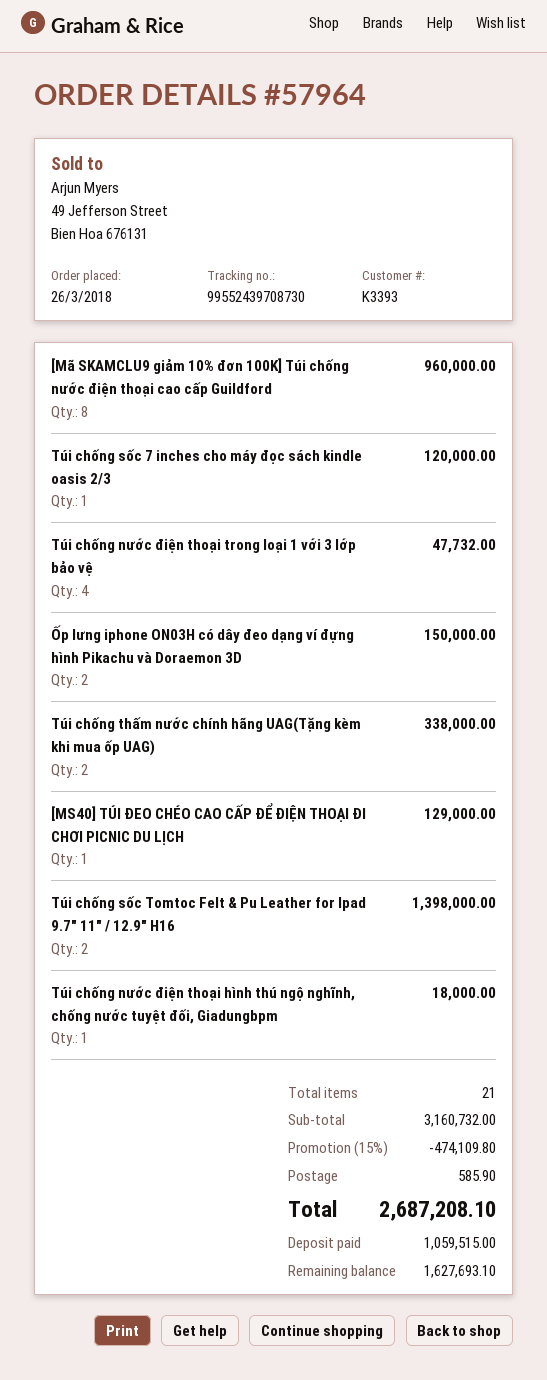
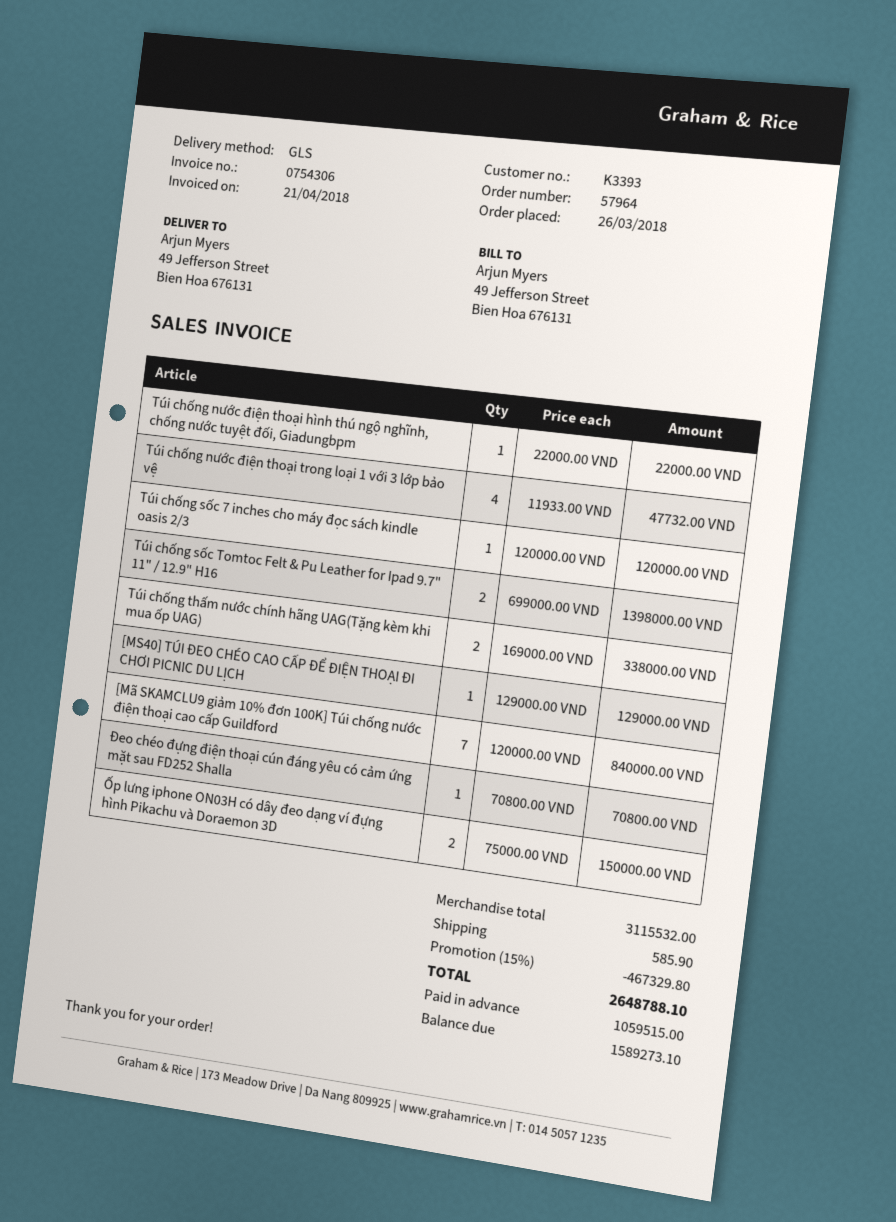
[Mã SKAMCLU9 giảm 10% đơn 100K] Túi chống nước điện thoại cao cấp Guildford: 8 for 960000.00 -> 7 for 840000.00
Túi chống nước điện thoại hình thú ngộ nghĩnh, chống nước tuyệt đối, Giadungbpm: 1 for 18000.00 -> 1 for 22000.00
Đeo chéo đựng điện thoại cún đáng yêu có cảm ứng mặt sau FD252 Shalla: none -> 1 for 70800.00
subtotal: 3160732.00 -> 3115532.00
discount: 15% = 474109.80 -> 15% = 467329.80
total: 2687208.10 -> 2648788.10
balance: 1627693.10 -> 1589273.10

